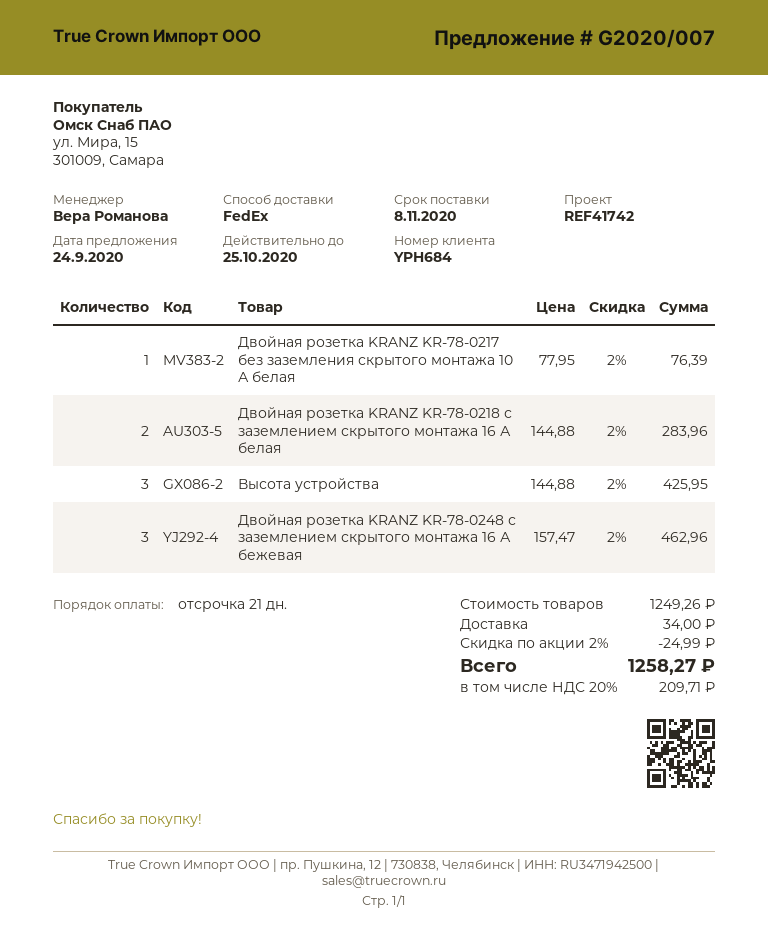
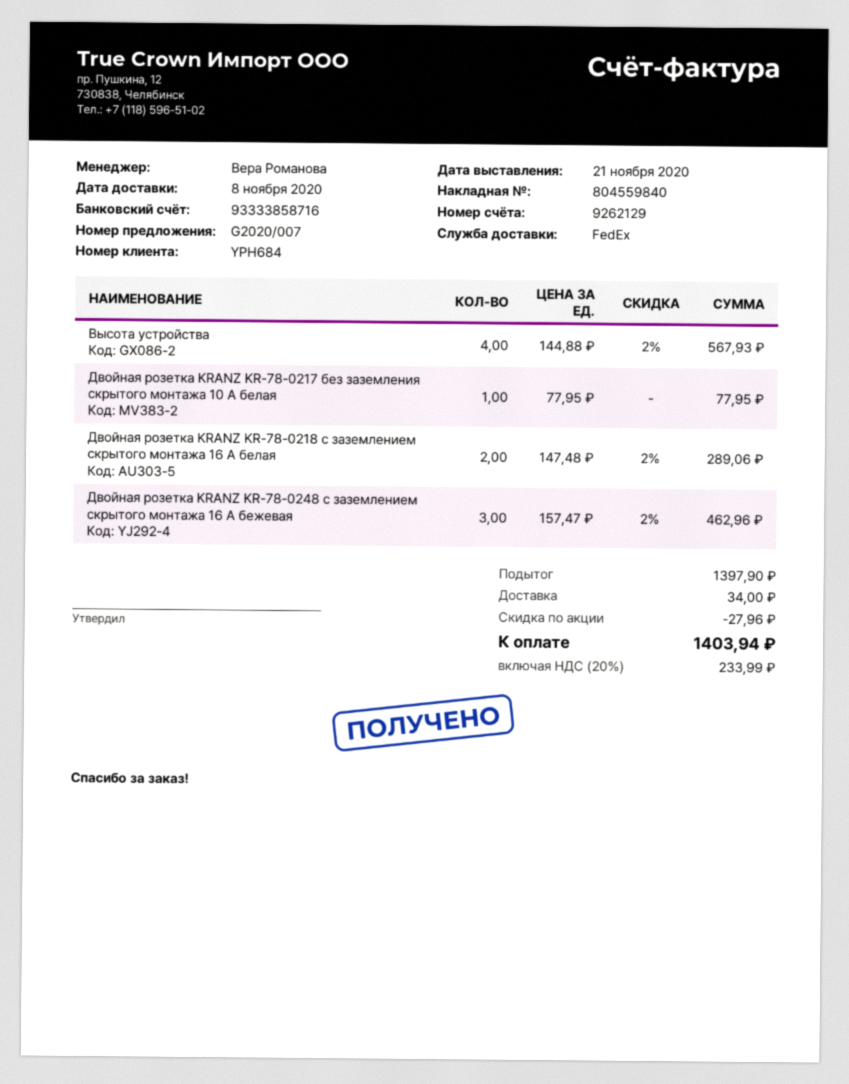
Двойная розетка KRANZ KR-78-0217 без заземления скрытого монтажа 10 А белая: 1 x 77.95 - 2% = 76.39 -> 1 x 77.95 = 77.95
Двойная розетка KRANZ KR-78-0218 с заземлением скрытого монтажа 16 А белая: 2 x 144.88 - 2% = 283.96 -> 2 x 147.48 - 2% = 289.06
Высота устройства: 3 x 144.88 - 2% = 425.95 -> 4 x 144.88 - 2% = 567.93
subtotal: 1249.26 -> 1397.90
discount: 24.99 -> 27.96
tax: 20% = 209.71 -> 20% = 233.99
total: 1258.27 -> 1403.94

